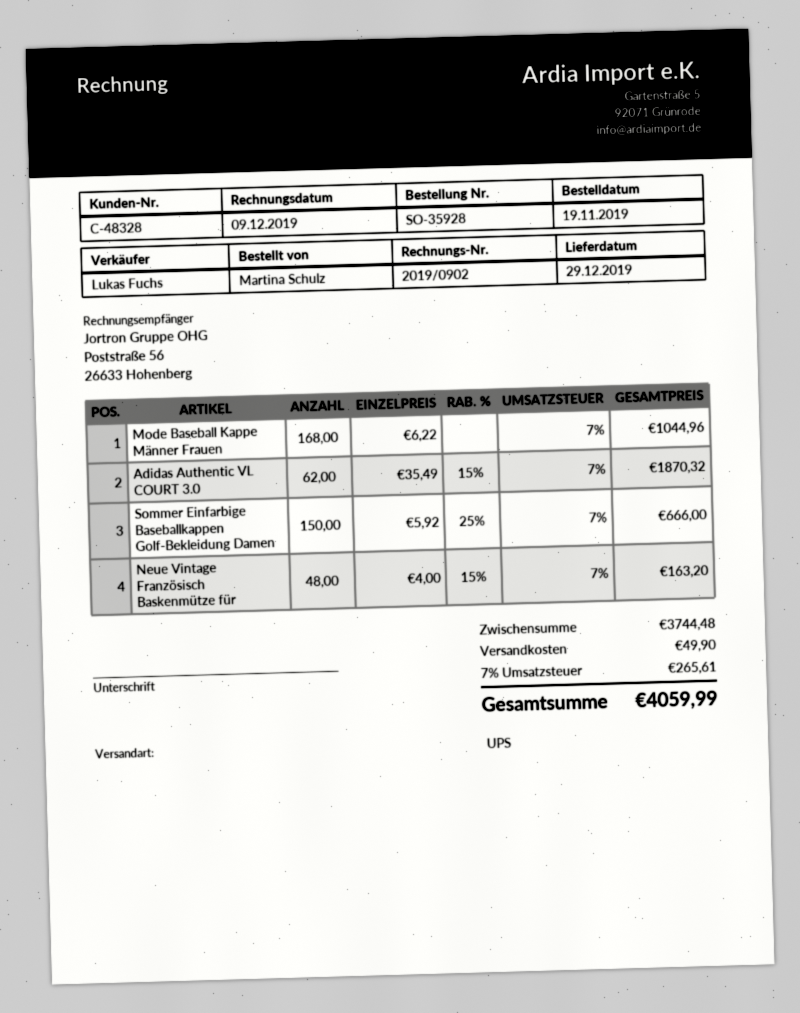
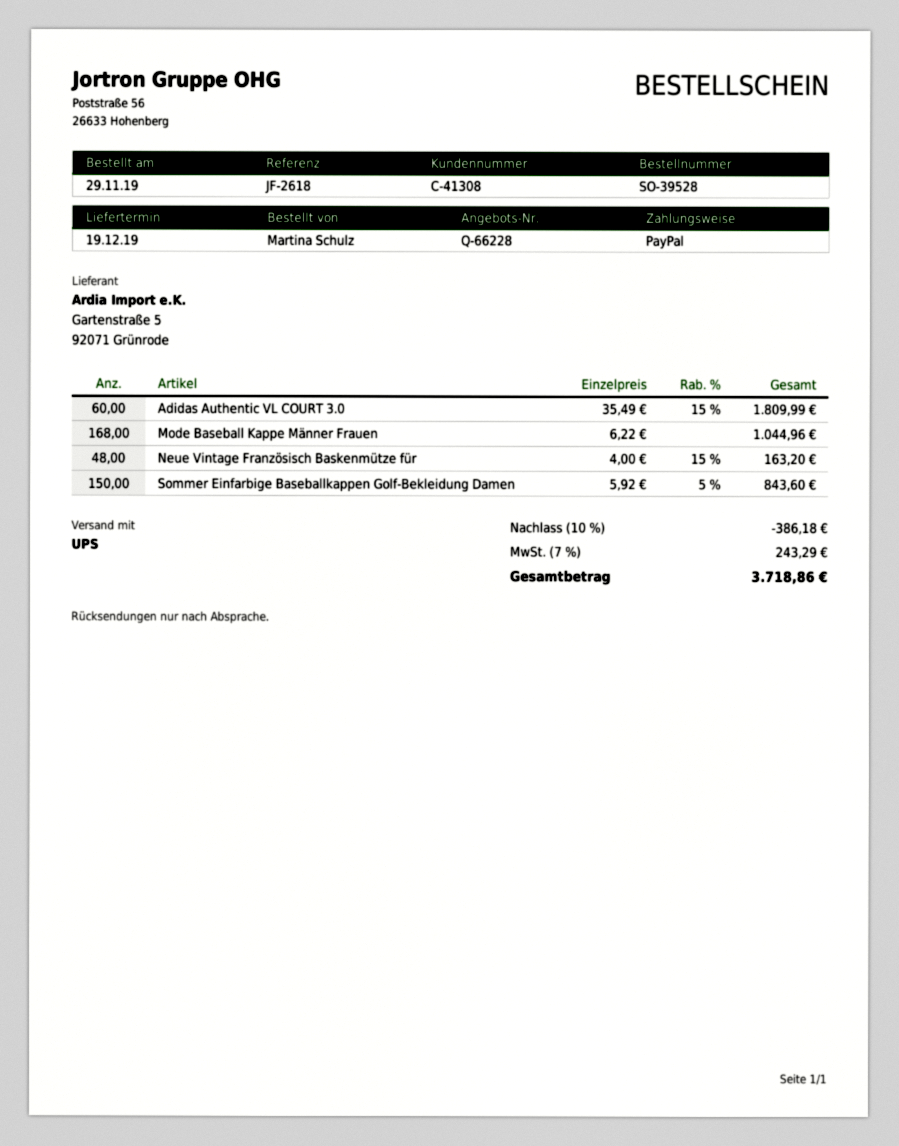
order number: SO-35928 -> SO-39528
order date: 2019-11-19 -> 2019-11-29
delivery date: 2019-12-29 -> 2019-12-19
customer number: C-48328 -> C-41308
Adidas Authentic VL COURT 3.0: 62 x 35.49 - 15% = 1870.32 -> 60 x 35.49 - 15% = 1809.99
Sommer Einfarbige Baseballkappen Golf-Bekleidung Damen: 150 x 5.92 - 25% = 666.00 -> 150 x 5.92 - 5% = 843.60
discount: none -> 10% = 386.18
shipping: 49.90 -> none
tax: 7% = 265.61 -> 7% = 243.29
total: 4059.99 -> 3718.86

